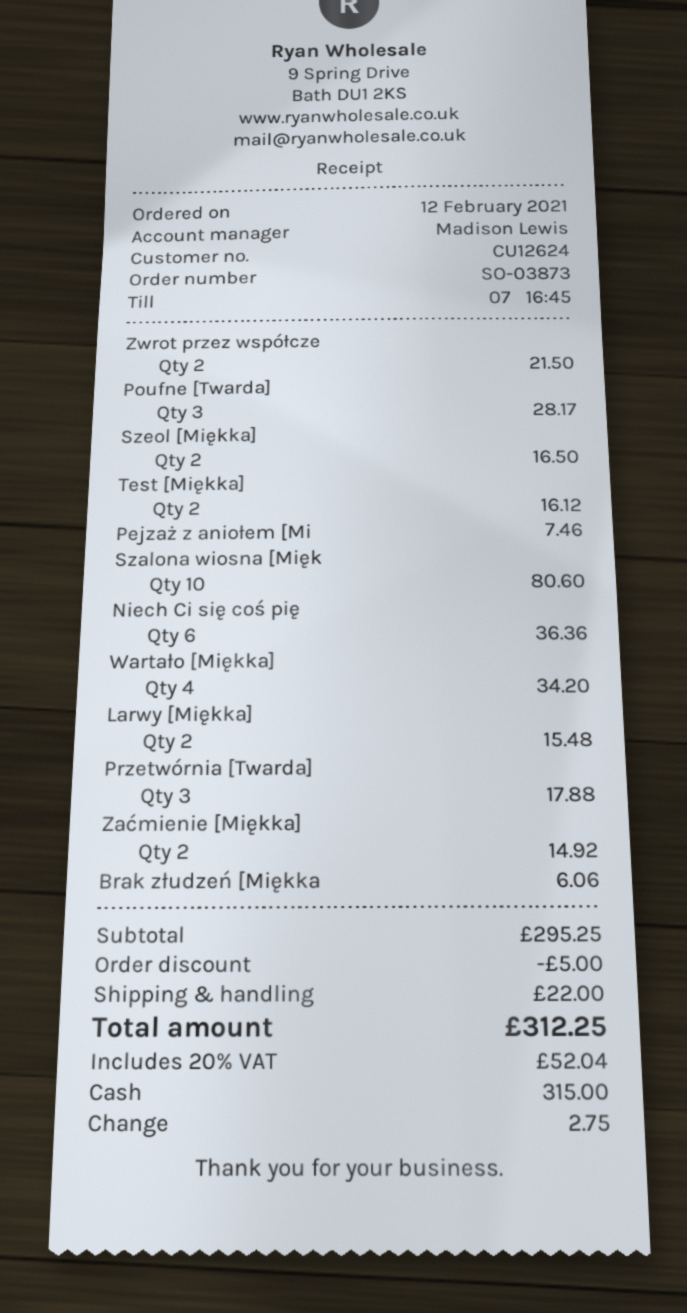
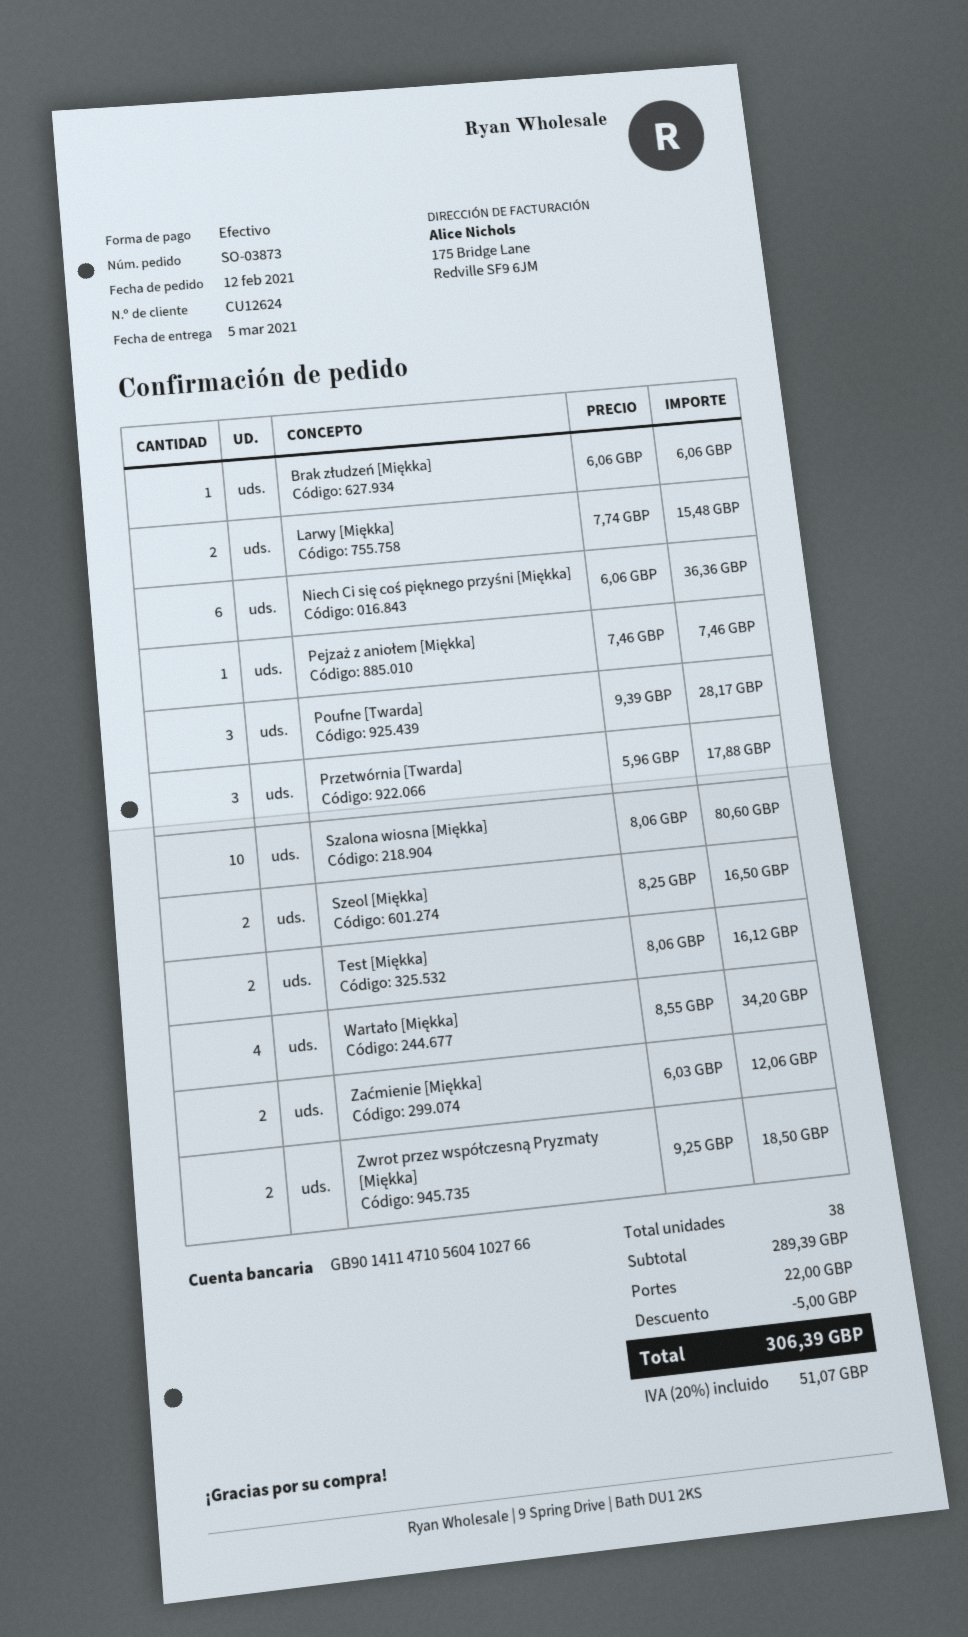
Zwrot przez współcze: 2 for 21.50 -> 2 for 18.50
Zaćmienie [Miękka]: 2 for 14.92 -> 2 for 12.06
subtotal: 295.25 -> 289.39
tax: 20% = 52.04 -> 20% = 51.07
total: 312.25 -> 306.39

